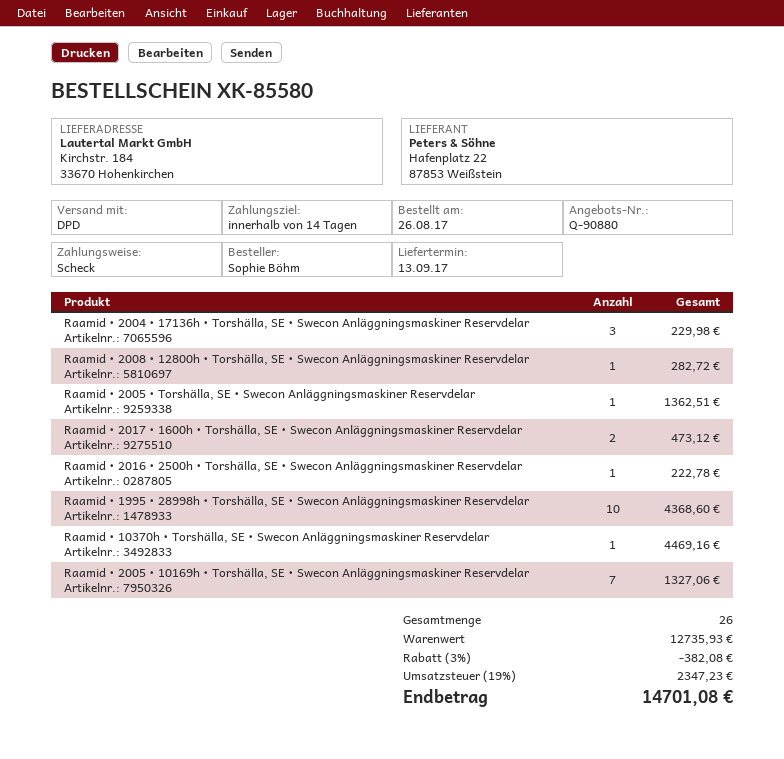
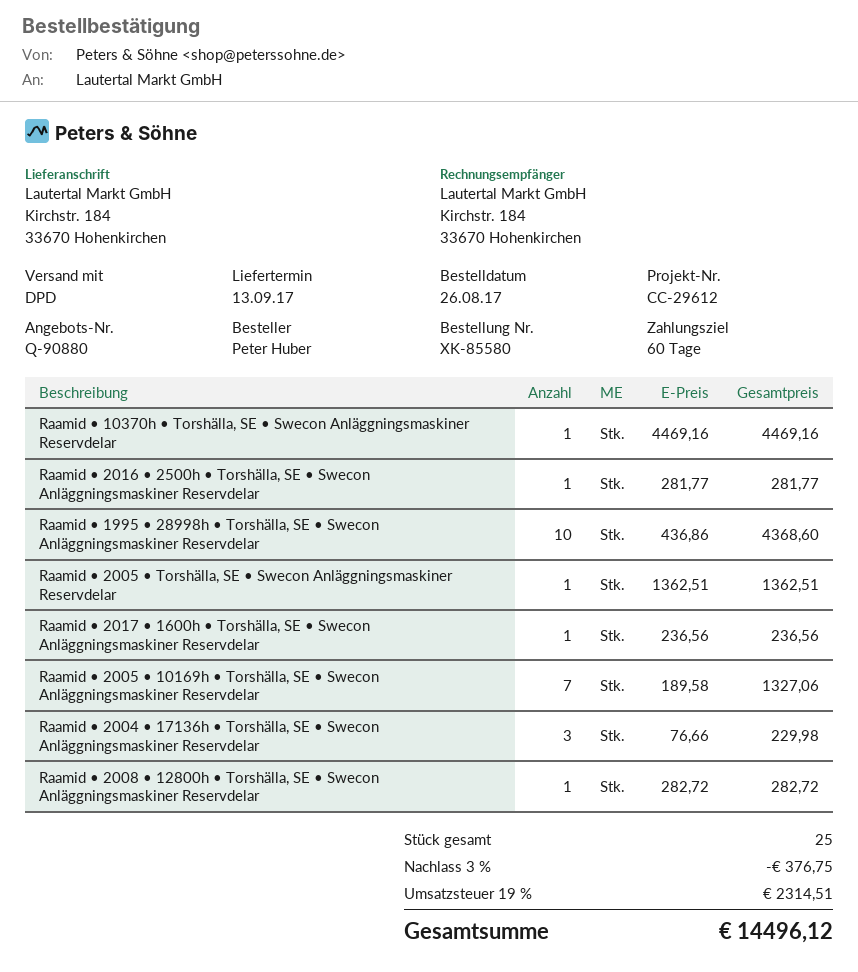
payment terms: 14 days -> 60 days
ordered by: Sophie Böhm -> Peter Huber
Raamid • 2017 • 1600h • Torshälla, SE • Swecon Anläggningsmaskiner Reservdelar: 2 for 473.12 -> 1 for 236.56
Raamid • 2016 • 2500h • Torshälla, SE • Swecon Anläggningsmaskiner Reservdelar: 1 for 222.78 -> 1 for 281.77
total quantity: 26 -> 25
discount: 3% = 382.08 -> 3% = 376.75
tax: 19% = 2347.23 -> 19% = 2314.51
total: 14701.08 -> 14496.12

